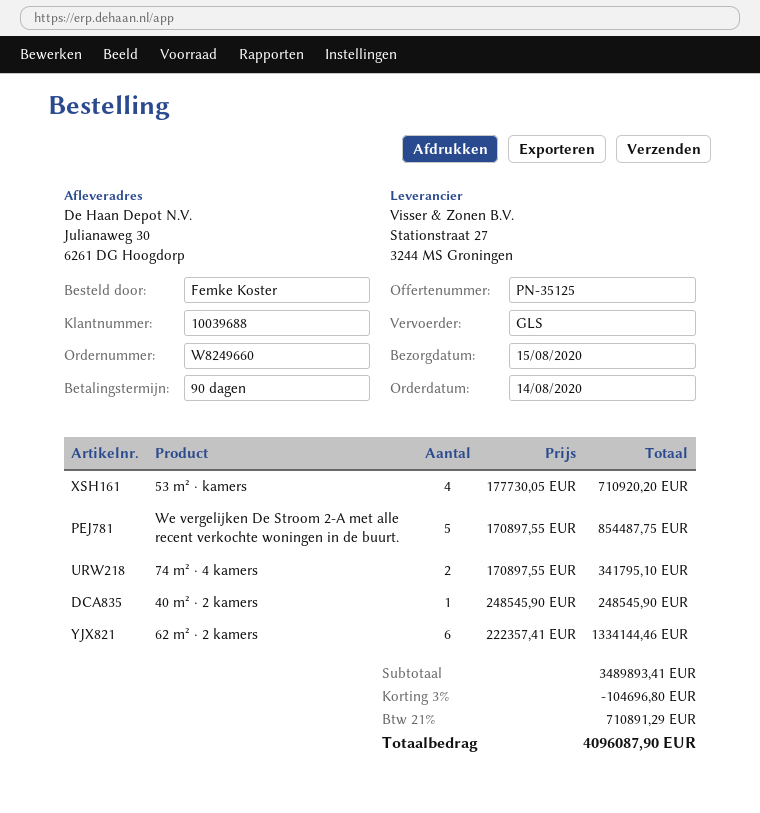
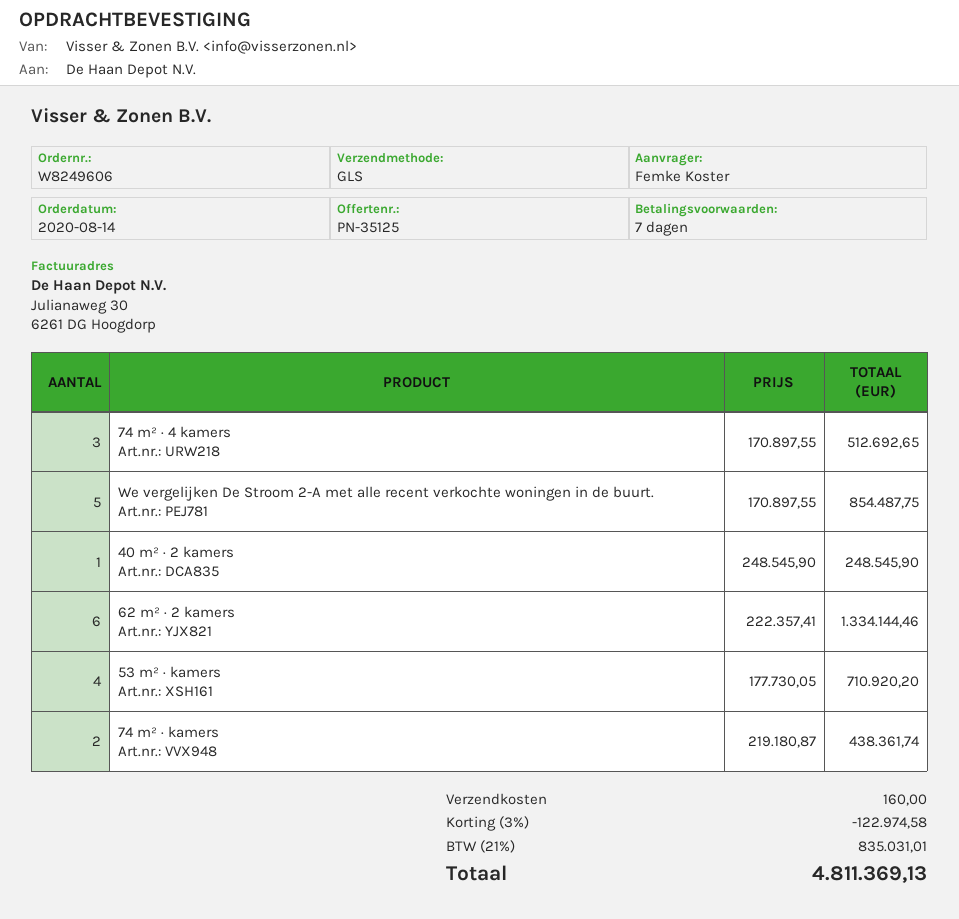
order number: W8249660 -> W8249606
payment terms: 90 days -> 7 days
74 m² · 4 kamers: 2 x 170897.55 = 341795.10 -> 3 x 170897.55 = 512692.65
74 m² · kamers: none -> 2 x 219180.87 = 438361.74
discount: 3% = 104696.80 -> 3% = 122974.58
shipping: none -> 160.00
tax: 21% = 710891.29 -> 21% = 835031.01
total: 4096087.90 -> 4811369.13

